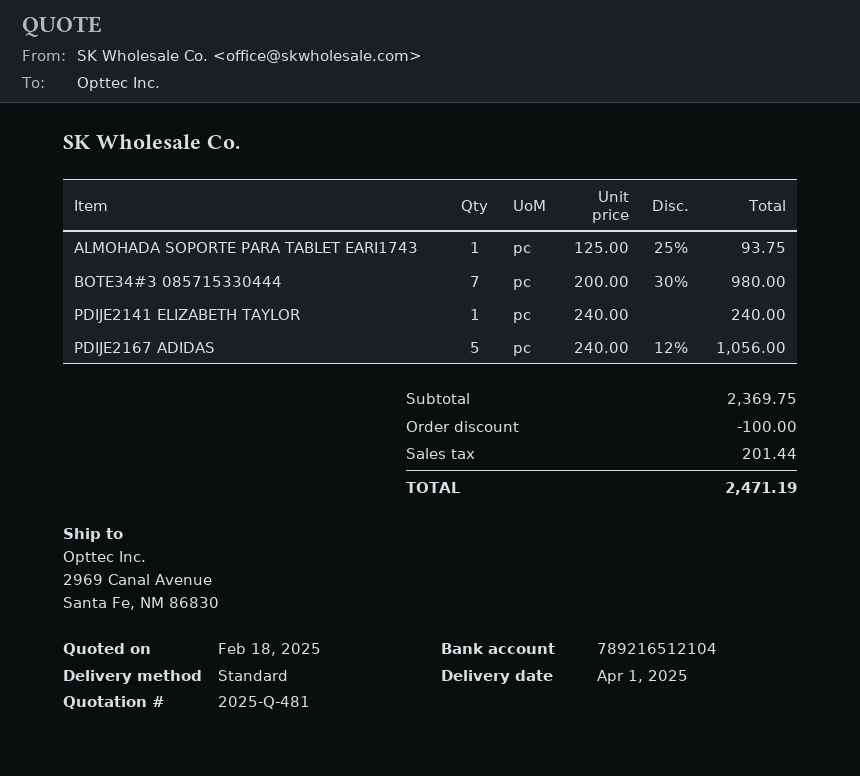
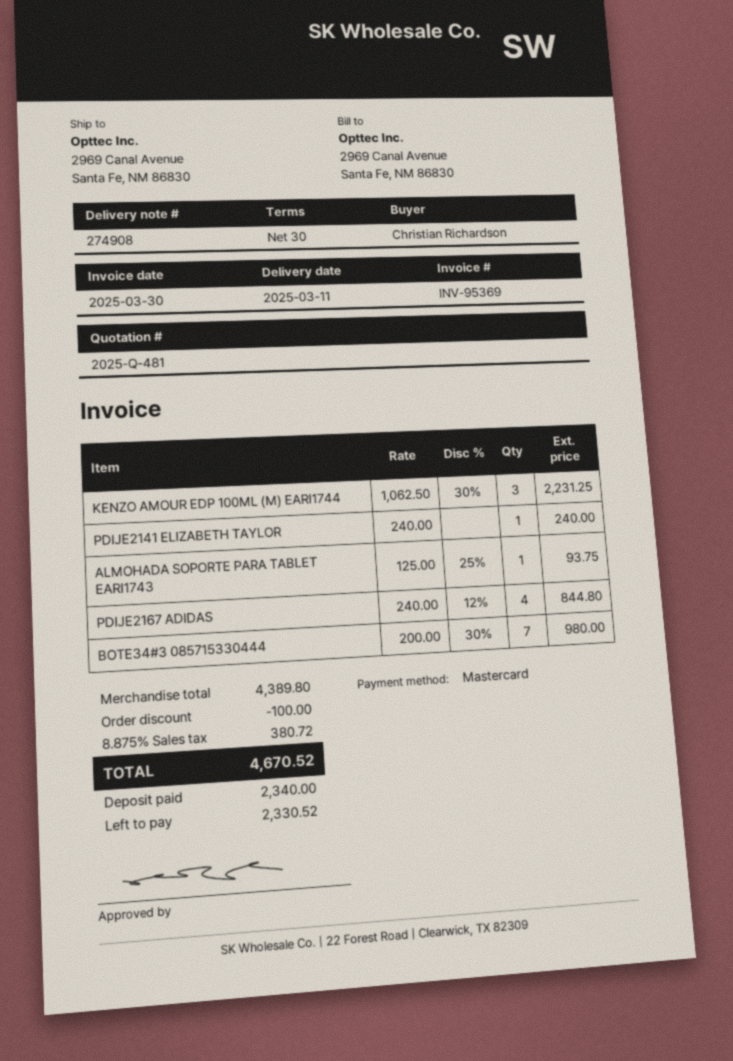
delivery date: 2025-04-01 -> 2025-03-11
PDIJE2167 ADIDAS: 5 x 240.00 - 12% = 1056.00 -> 4 x 240.00 - 12% = 844.80
KENZO AMOUR EDP 100ML (M) EARI1744: none -> 3 x 1062.50 - 30% = 2231.25
subtotal: 2369.75 -> 4389.80
tax: 201.44 -> 380.72
total: 2471.19 -> 4670.52

